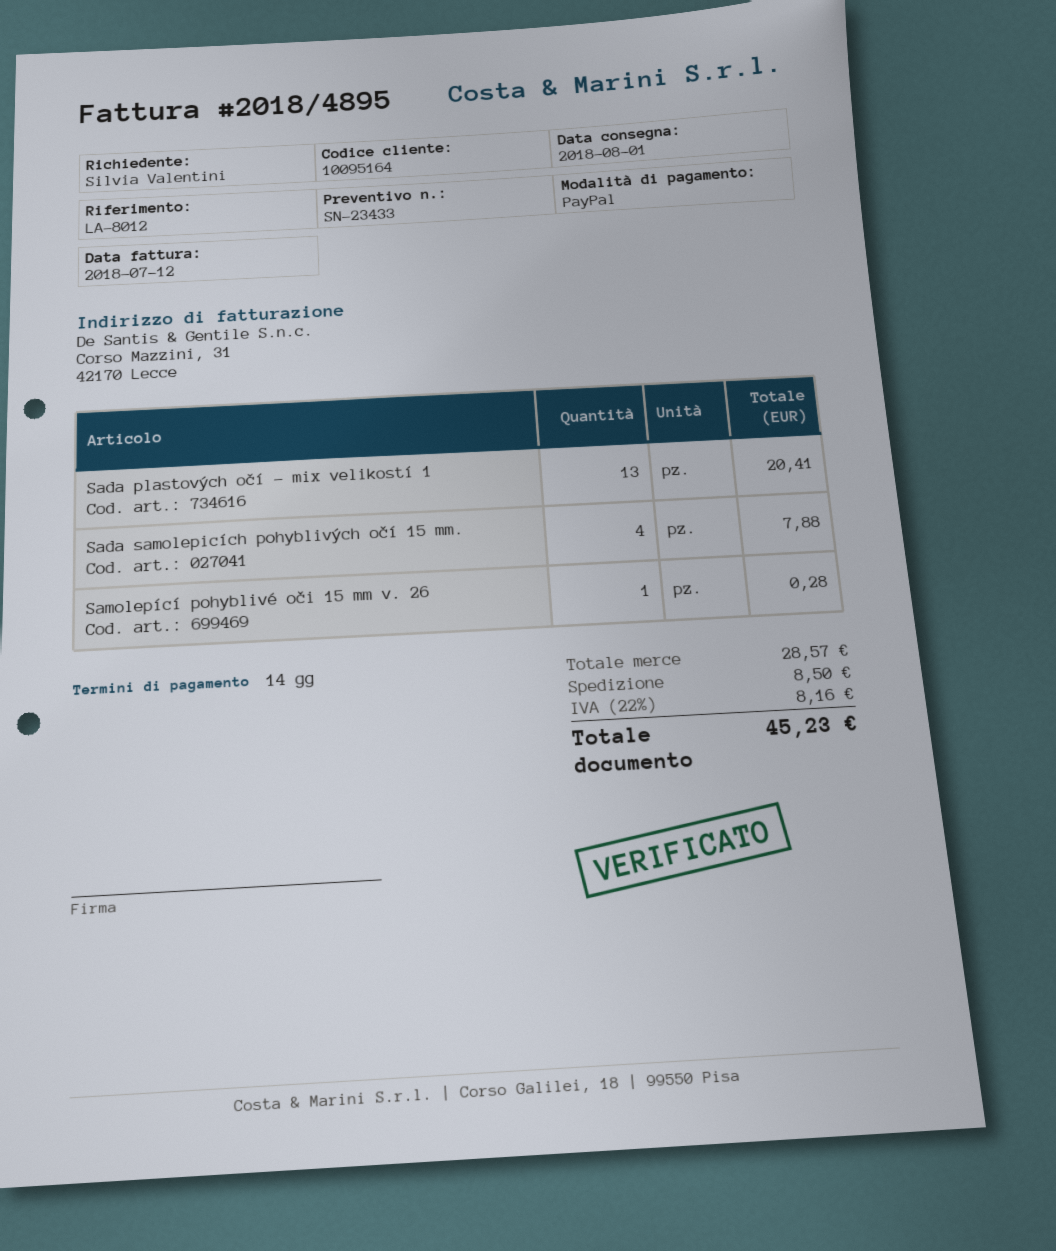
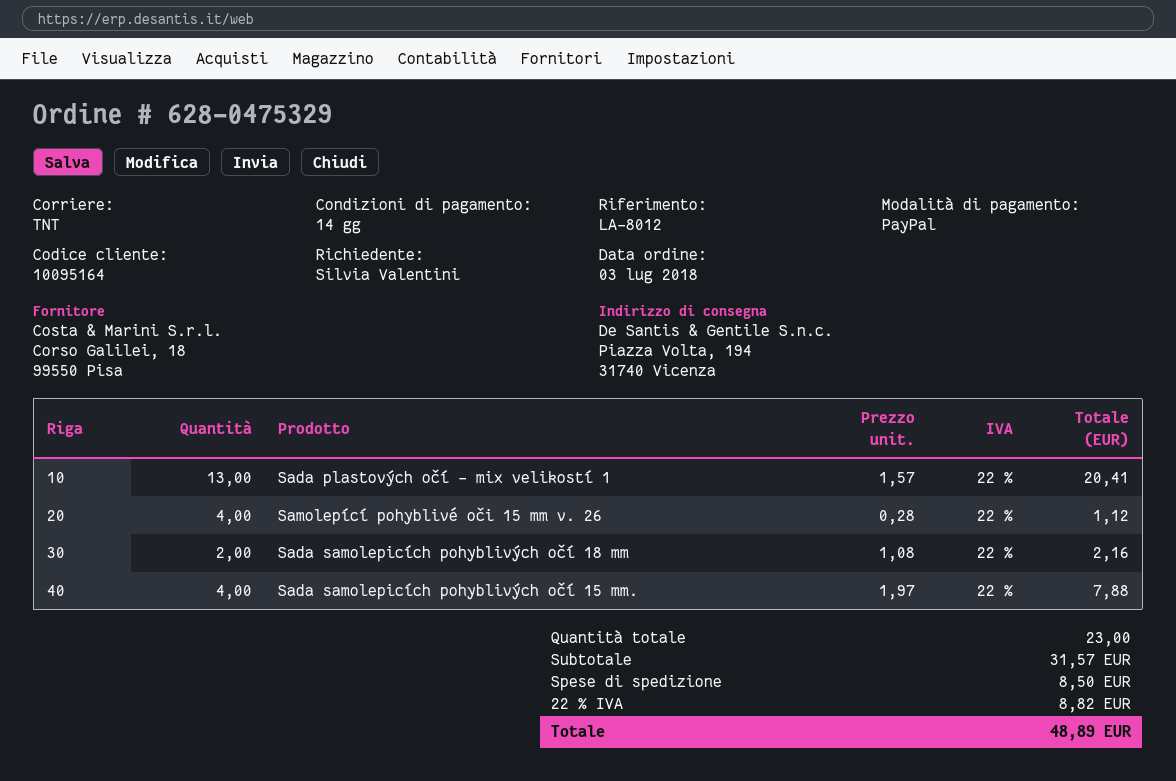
Samolepící pohyblivé oči 15 mm v. 26: 1 for 0.28 -> 4 for 1.12
Sada samolepicích pohyblivých očí 18 mm: none -> 2 for 2.16
subtotal: 28.57 -> 31.57
tax: 22% = 8.16 -> 22% = 8.82
total: 45.23 -> 48.89

